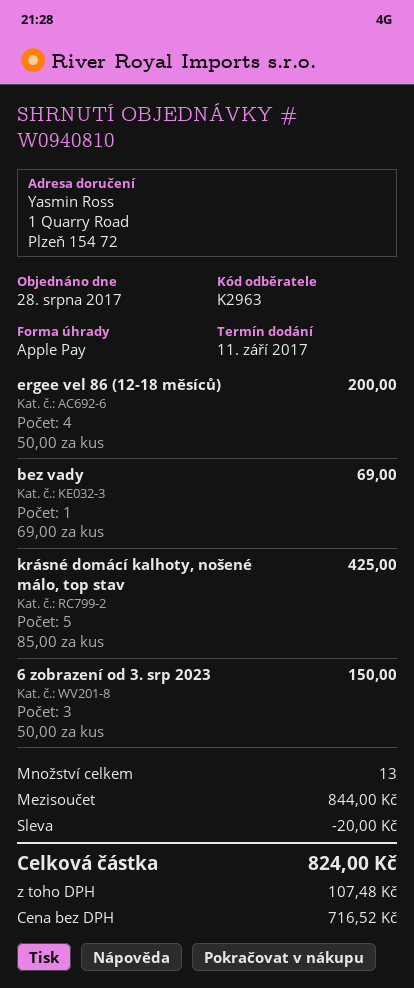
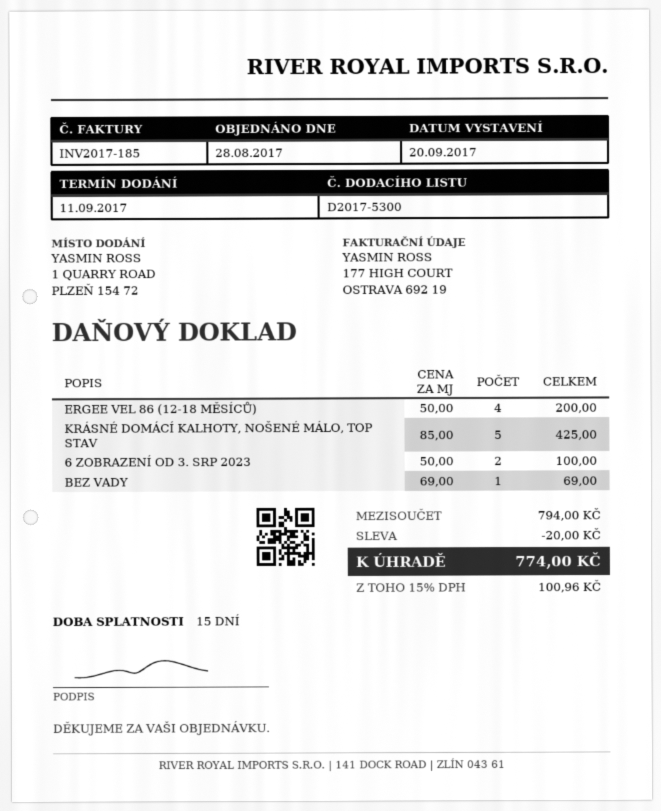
6 zobrazení od 3. srp 2023: 3 x 50.00 = 150.00 -> 2 x 50.00 = 100.00
subtotal: 844.00 -> 794.00
tax: 107.48 -> 100.96
total: 824.00 -> 774.00

